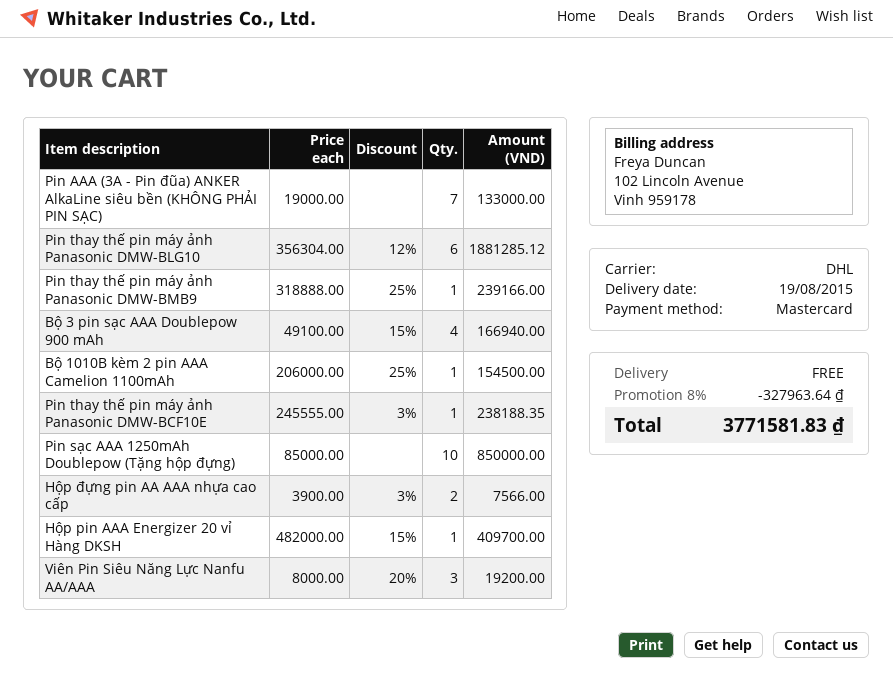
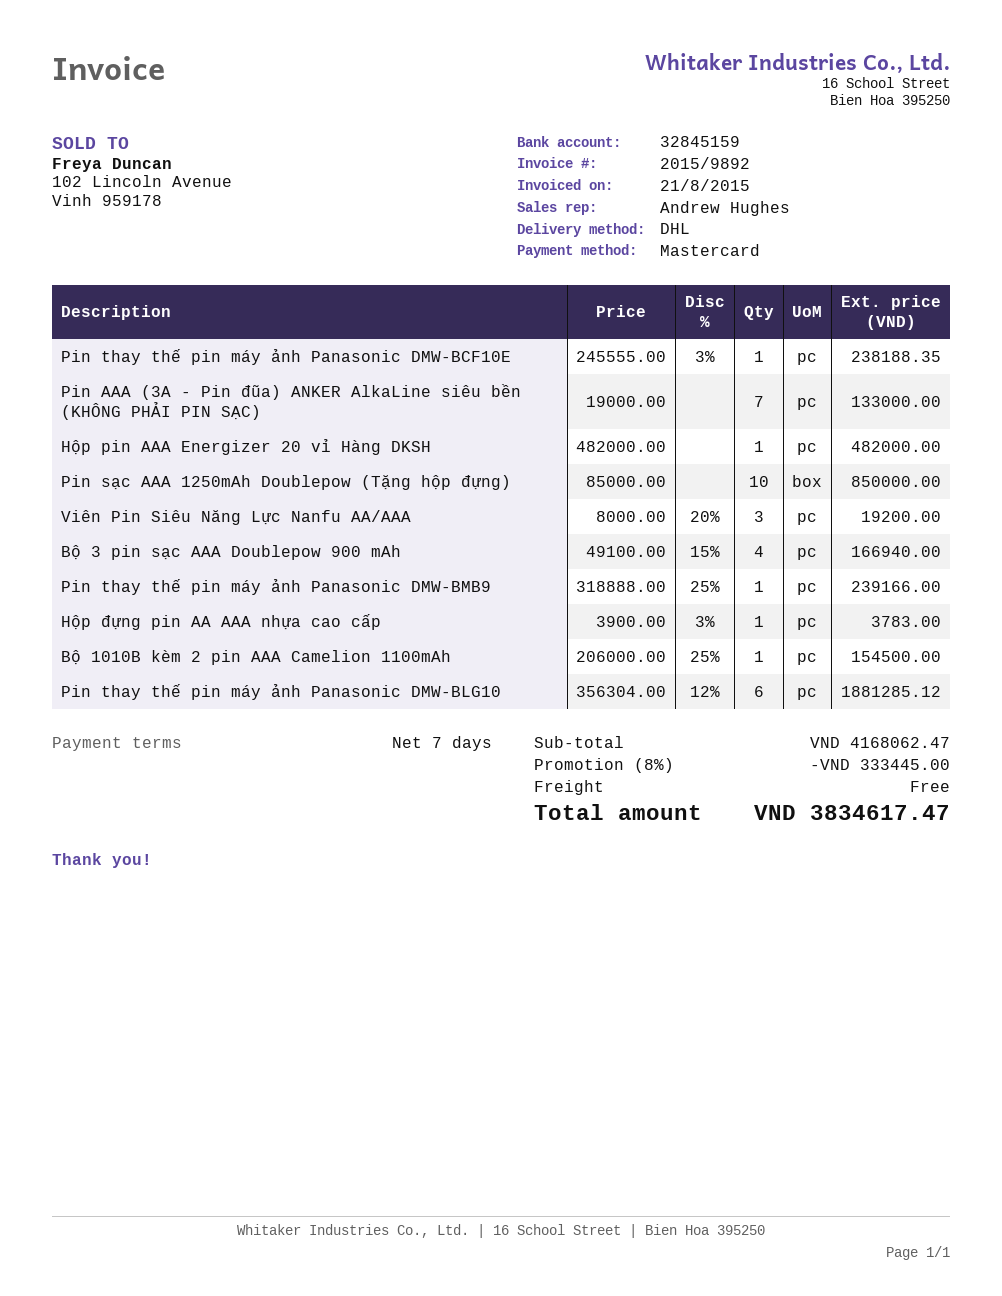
Hộp đựng pin AA AAA nhựa cao cấp: 2 x 3900.00 - 3% = 7566.00 -> 1 x 3900.00 - 3% = 3783.00
Hộp pin AAA Energizer 20 vỉ Hàng DKSH: 1 x 482000.00 - 15% = 409700.00 -> 1 x 482000.00 = 482000.00
discount: 8% = 327963.64 -> 8% = 333445.00
total: 3771581.83 -> 3834617.47

